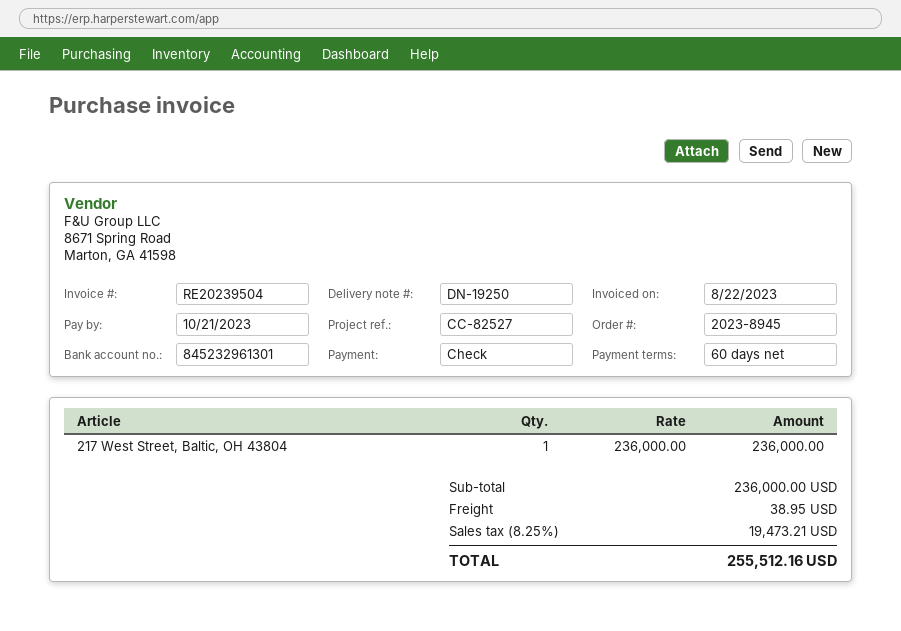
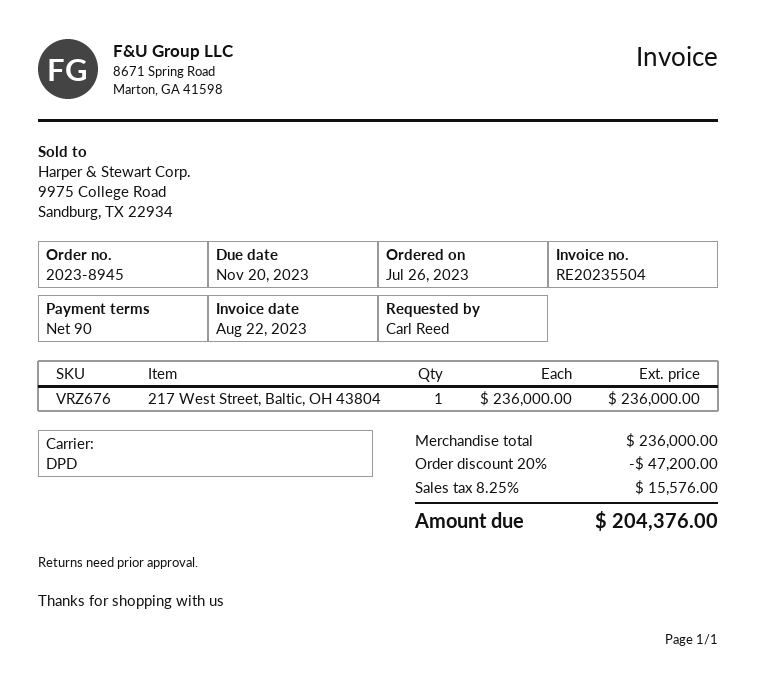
invoice number: RE20239504 -> RE20235504
payment terms: 60 days -> 90 days
due date: 2023-10-21 -> 2023-11-20
discount: none -> 20% = 47200.00
shipping: 38.95 -> none
tax: 8.25% = 19473.21 -> 8.25% = 15576.00
total: 255512.16 -> 204376.00

